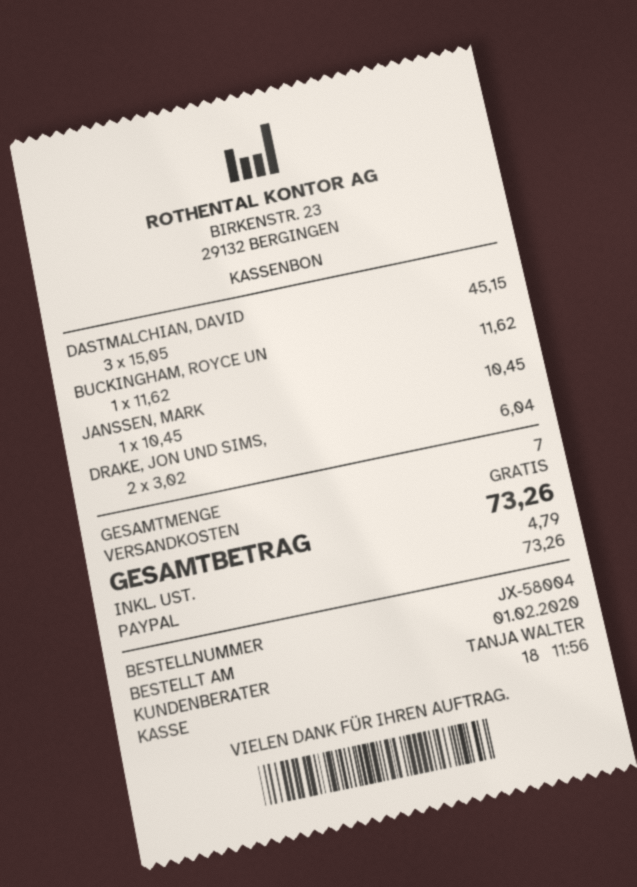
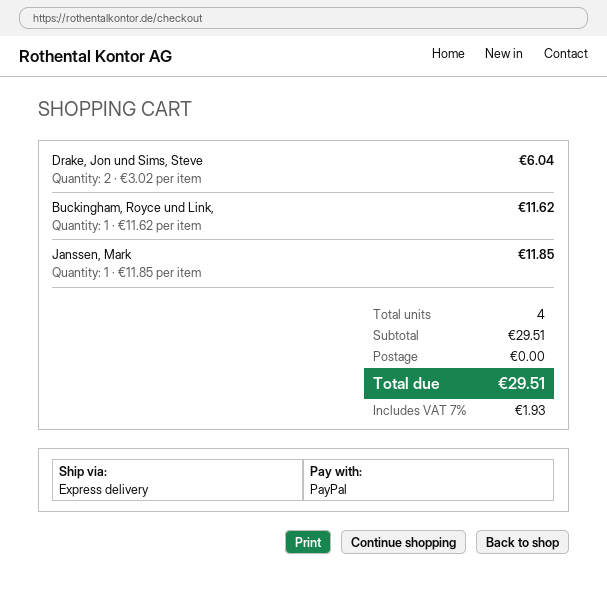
DASTMALCHIAN, DAVID: 3 x 15.05 = 45.15 -> none
JANSSEN, MARK: 1 x 10.45 = 10.45 -> 1 x 11.85 = 11.85
total quantity: 7 -> 4
tax: 4.79 -> 1.93
total: 73.26 -> 29.51

